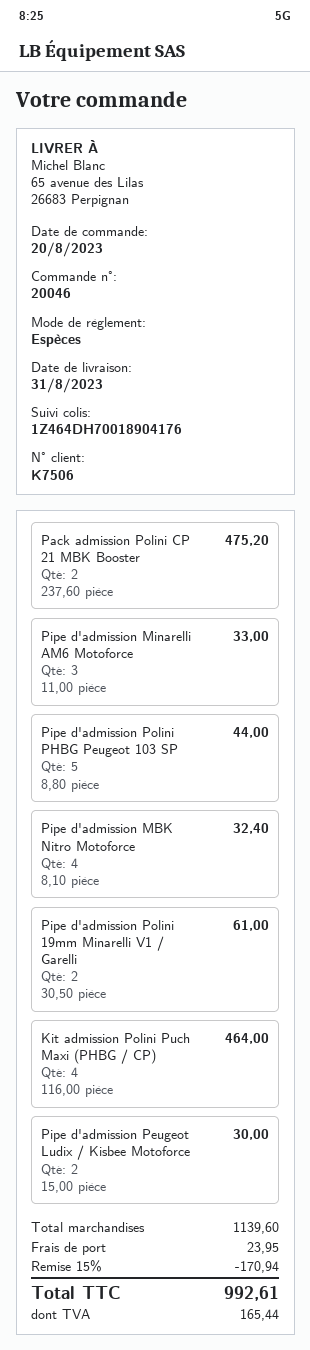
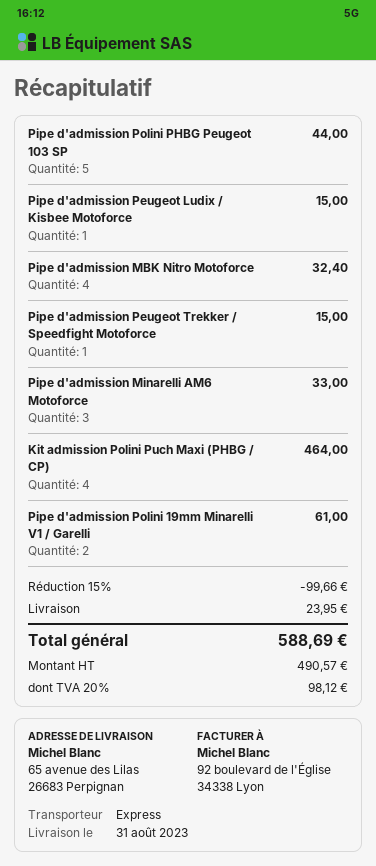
Pack admission Polini CP 21 MBK Booster: 2 for 475.20 -> none
Pipe d'admission Peugeot Ludix / Kisbee Motoforce: 2 for 30.00 -> 1 for 15.00
Pipe d'admission Peugeot Trekker / Speedfight Motoforce: none -> 1 for 15.00
discount: 15% = 170.94 -> 15% = 99.66
tax: 165.44 -> 98.12
total: 992.61 -> 588.69

